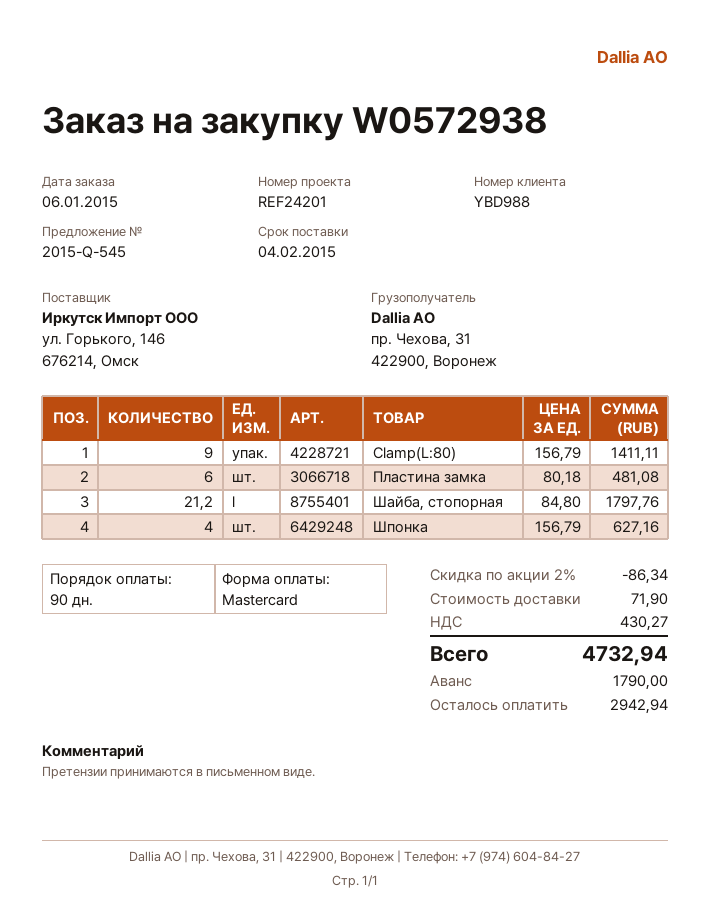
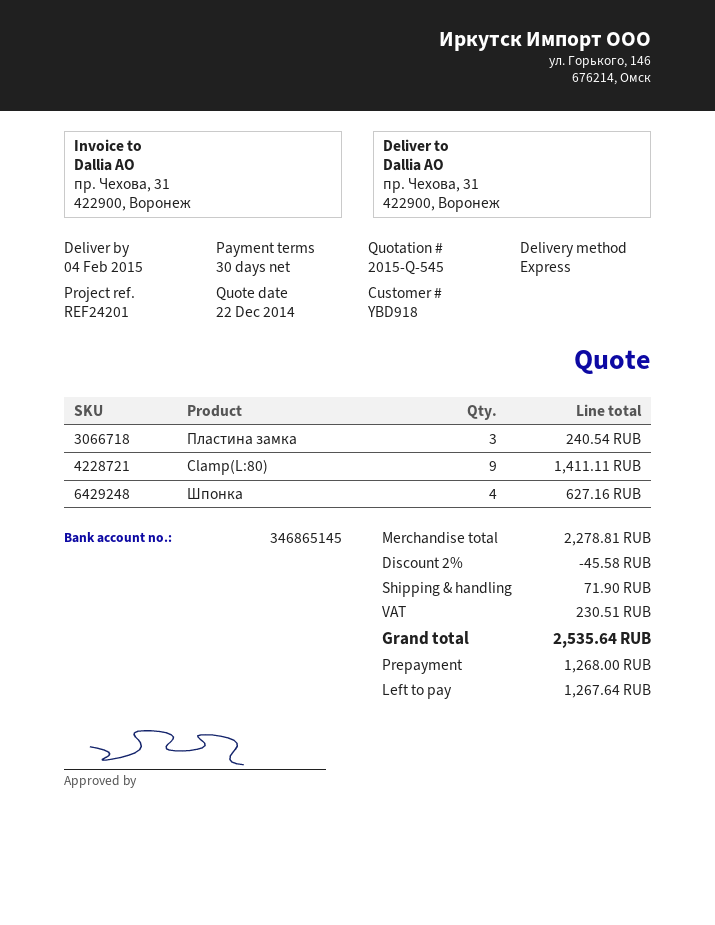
payment terms: 90 days -> 30 days
customer number: YBD988 -> YBD918
Пластина замка: 6 for 481.08 -> 3 for 240.54
Шайба, стопорная: 21.2 for 1797.76 -> none
discount: 2% = 86.34 -> 2% = 45.58
tax: 430.27 -> 230.51
total: 4732.94 -> 2535.64
deposit: 1790.00 -> 1268.00
balance: 2942.94 -> 1267.64

